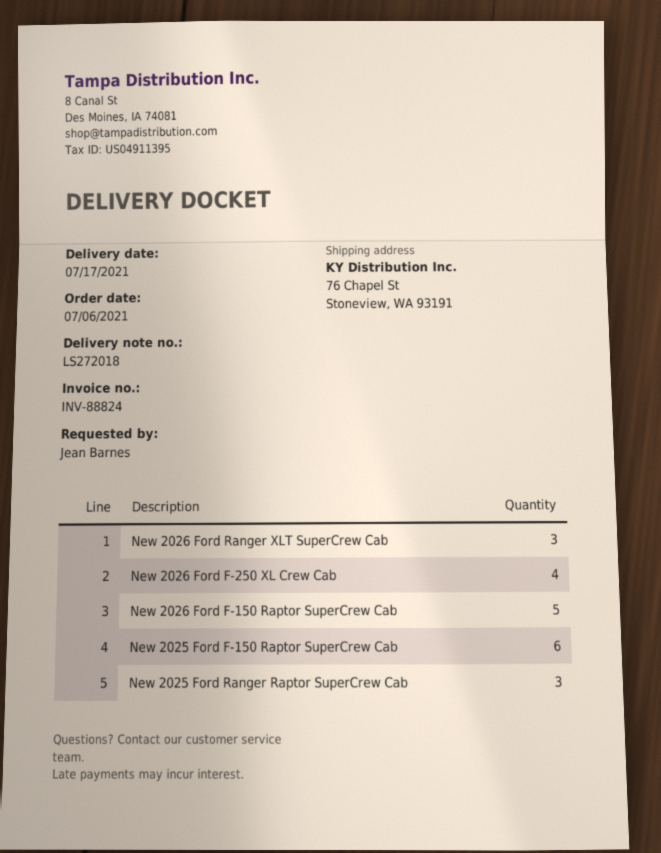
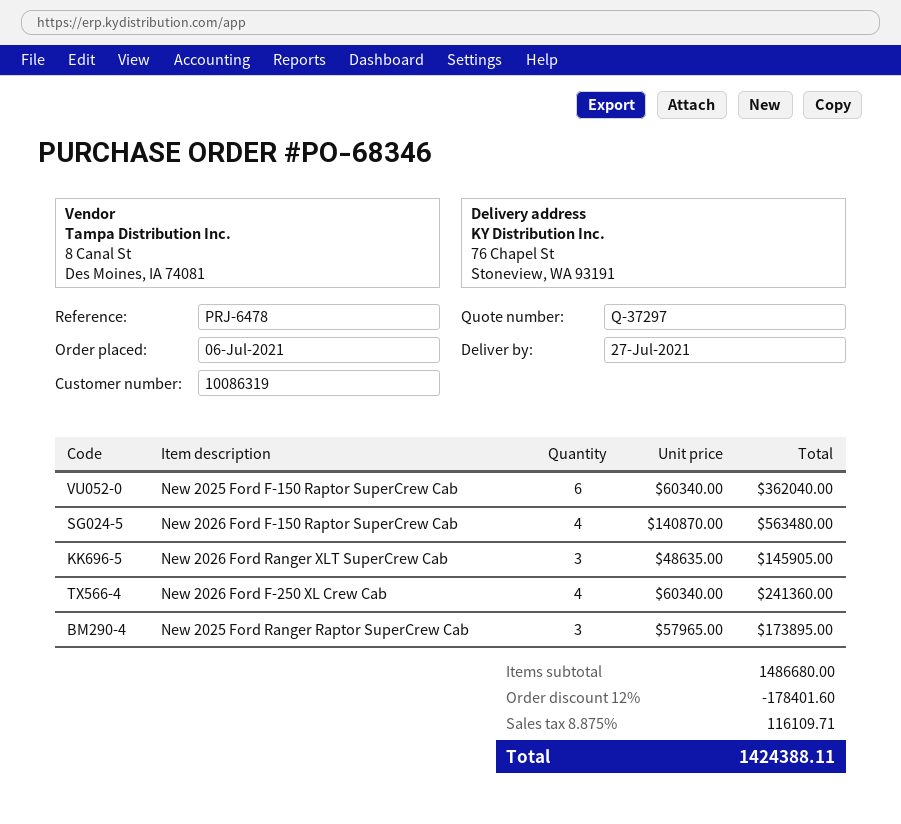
delivery date: 2021-07-17 -> 2021-07-27
New 2026 Ford F-150 Raptor SuperCrew Cab: 5 -> 4

